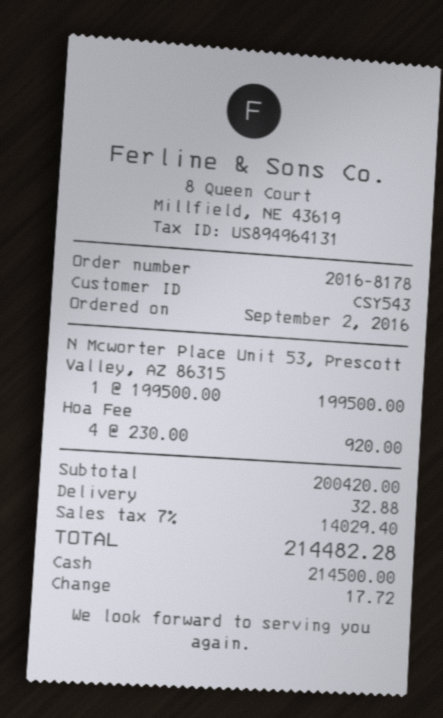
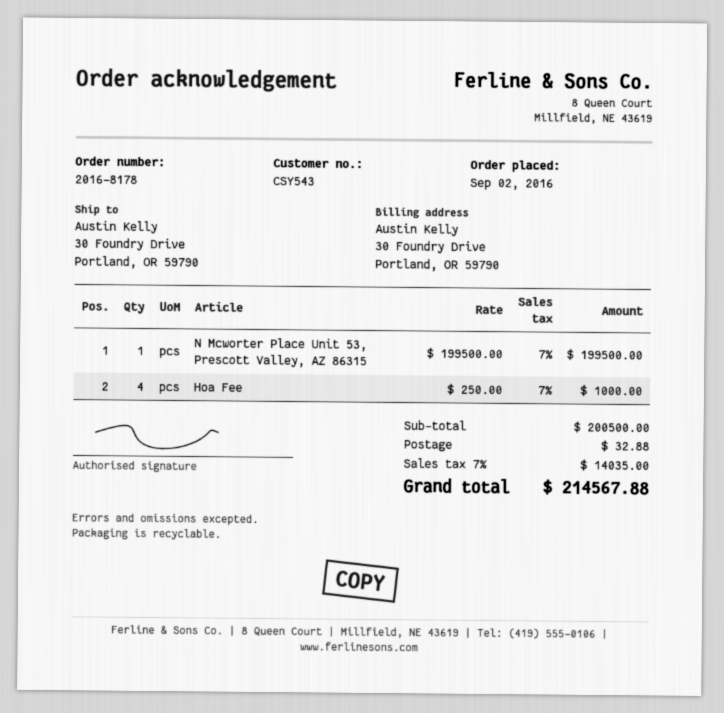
Hoa Fee: 4 x 230.00 = 920.00 -> 4 x 250.00 = 1000.00
subtotal: 200420.00 -> 200500.00
tax: 7% = 14029.40 -> 7% = 14035.00
total: 214482.28 -> 214567.88

